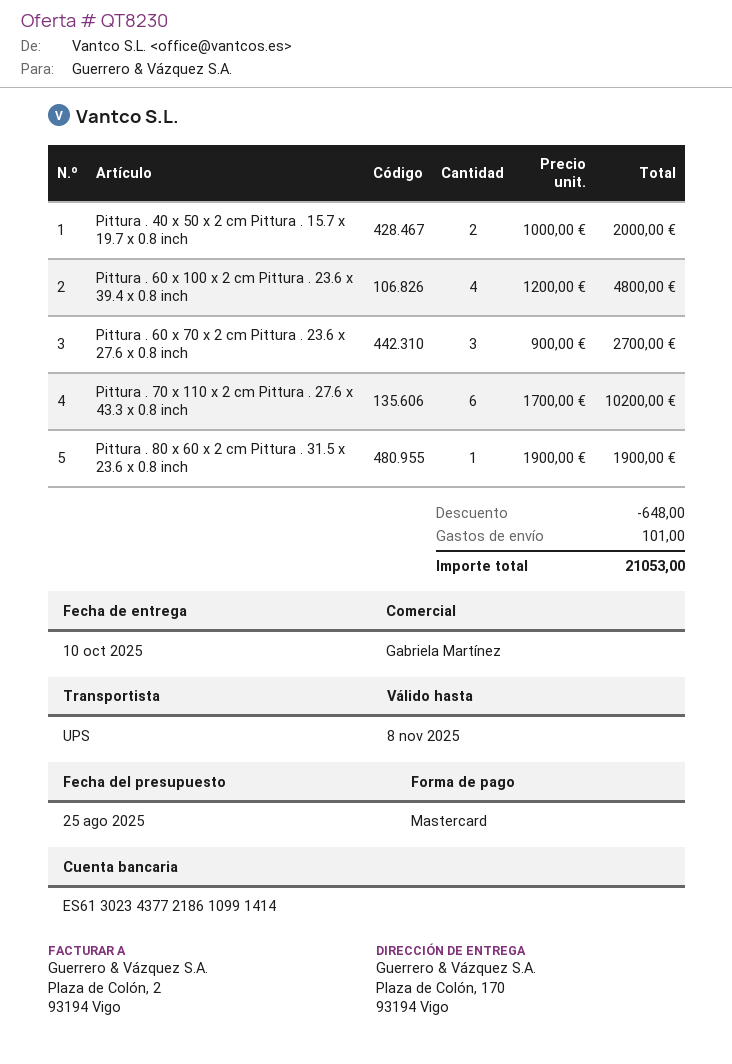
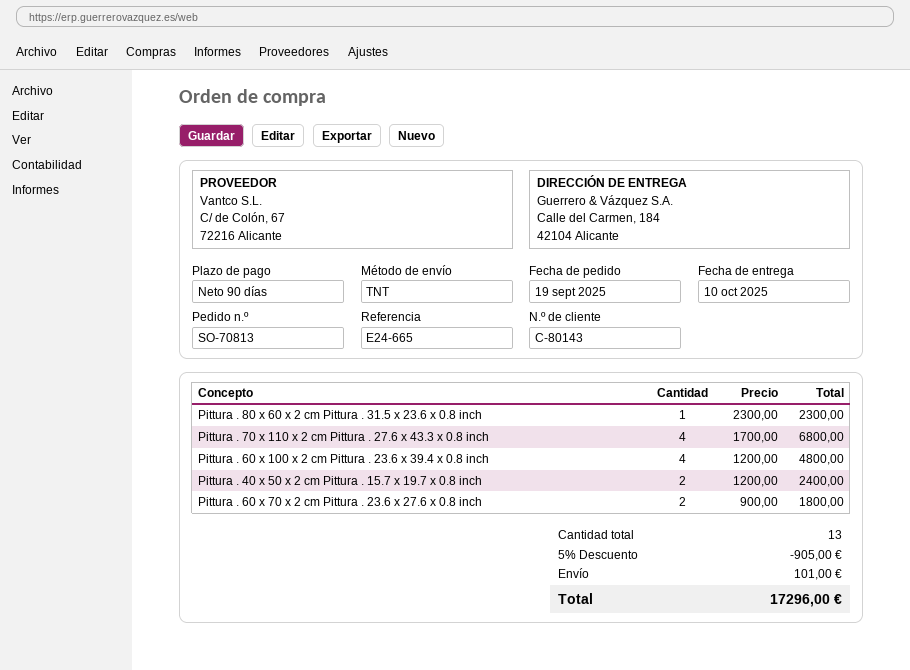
shipping method: UPS -> TNT
ship to: Plaza de Colón, 170, 93194 Vigo -> Calle del Carmen, 184, 42104 Alicante
Pittura . 40 x 50 x 2 cm Pittura . 15.7 x 19.7 x 0.8 inch: 2 x 1000.00 = 2000.00 -> 2 x 1200.00 = 2400.00
Pittura . 60 x 70 x 2 cm Pittura . 23.6 x 27.6 x 0.8 inch: 3 x 900.00 = 2700.00 -> 2 x 900.00 = 1800.00
Pittura . 70 x 110 x 2 cm Pittura . 27.6 x 43.3 x 0.8 inch: 6 x 1700.00 = 10200.00 -> 4 x 1700.00 = 6800.00
Pittura . 80 x 60 x 2 cm Pittura . 31.5 x 23.6 x 0.8 inch: 1 x 1900.00 = 1900.00 -> 1 x 2300.00 = 2300.00
discount: 648.00 -> 905.00
total: 21053.00 -> 17296.00

